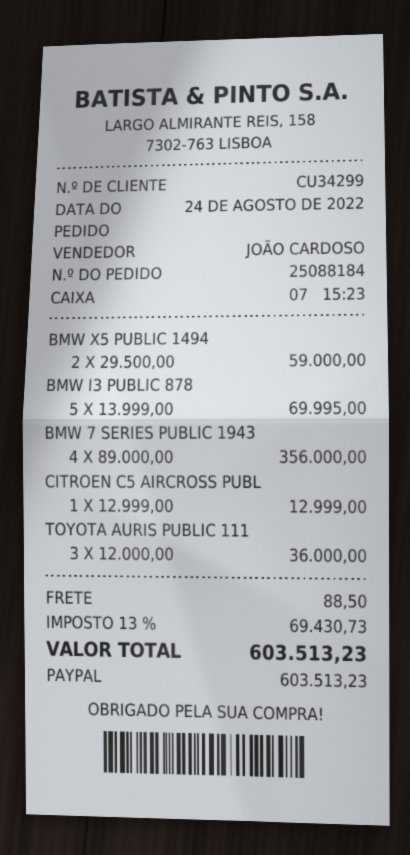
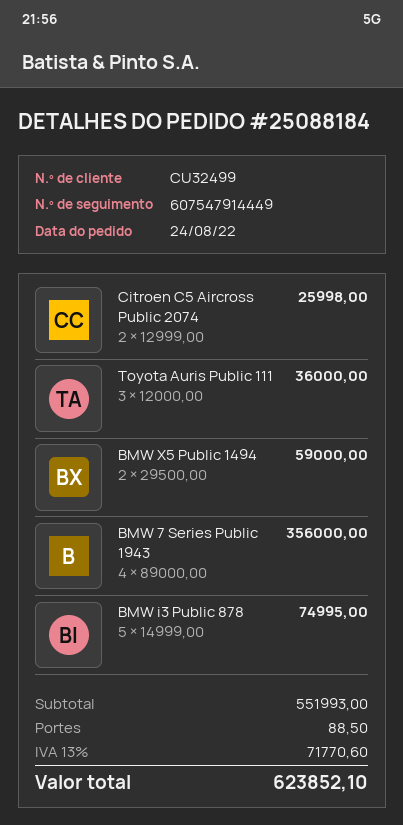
customer number: CU34299 -> CU32499
BMW I3 PUBLIC 878: 5 x 13999.00 = 69995.00 -> 5 x 14999.00 = 74995.00
CITROEN C5 AIRCROSS PUBL: 1 x 12999.00 = 12999.00 -> 2 x 12999.00 = 25998.00
tax: 13% = 69430.73 -> 13% = 71770.60
total: 603513.23 -> 623852.10

